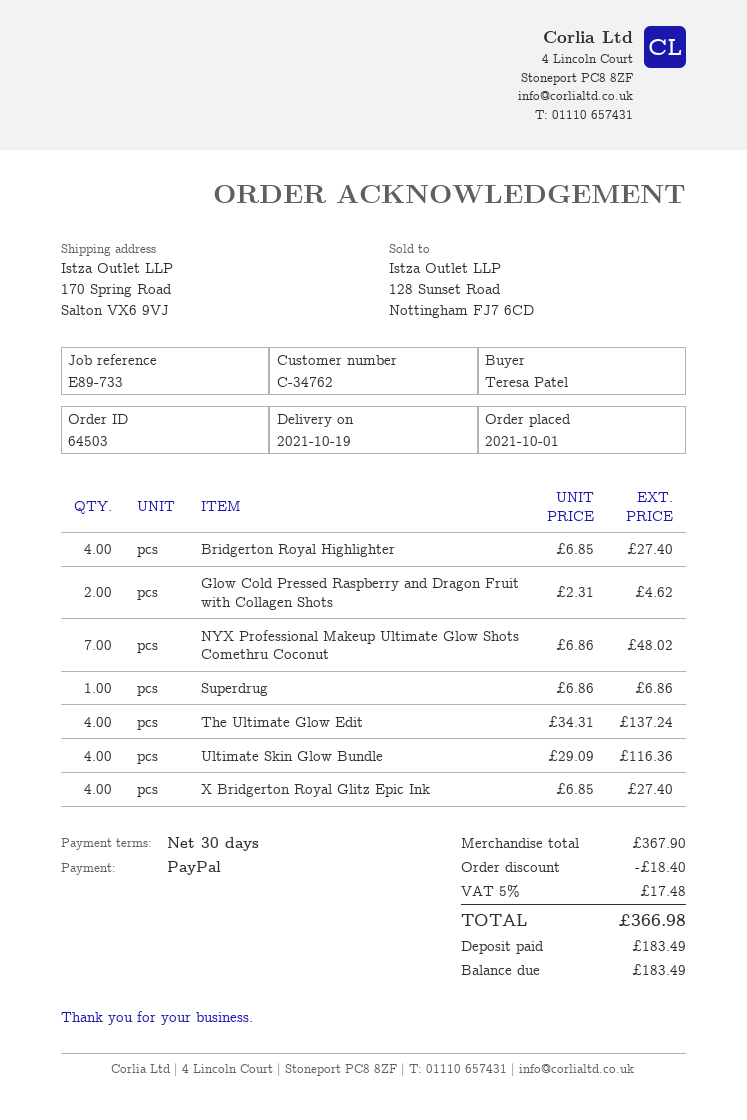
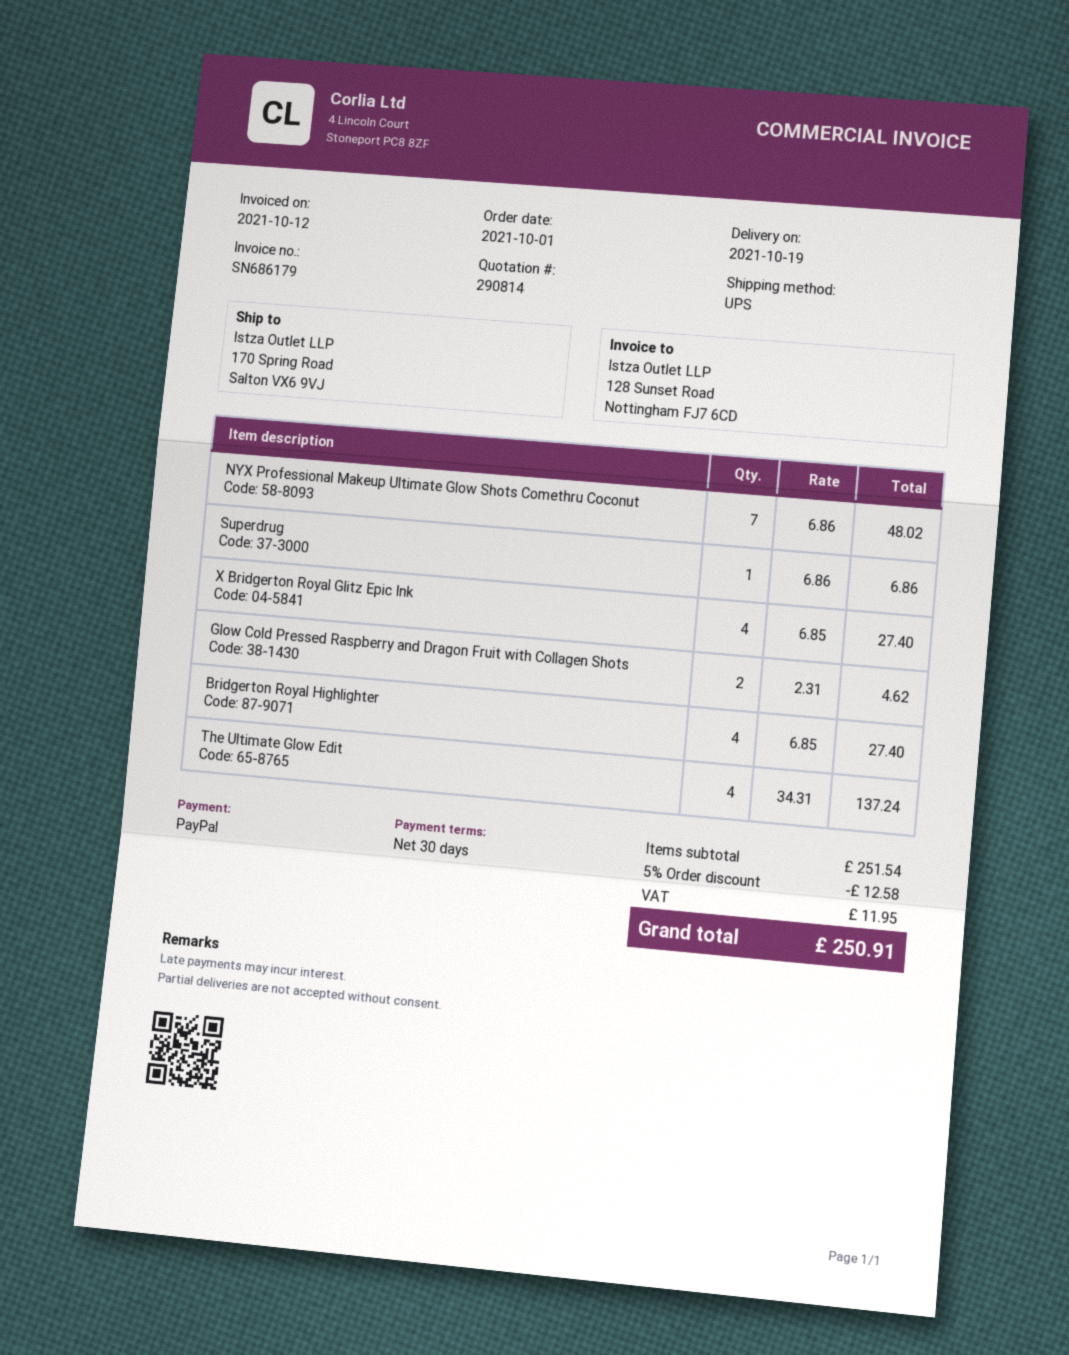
Ultimate Skin Glow Bundle: 4 x 29.09 = 116.36 -> none
subtotal: 367.90 -> 251.54
discount: 18.40 -> 12.58
tax: 17.48 -> 11.95
total: 366.98 -> 250.91

